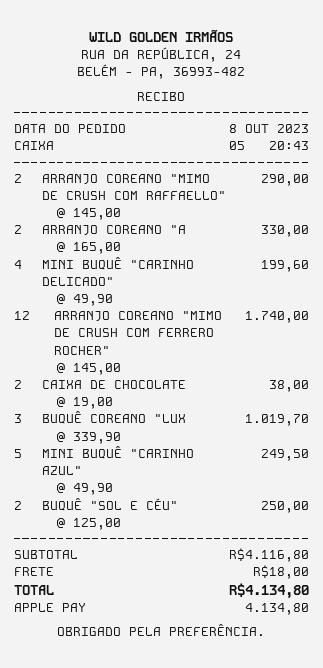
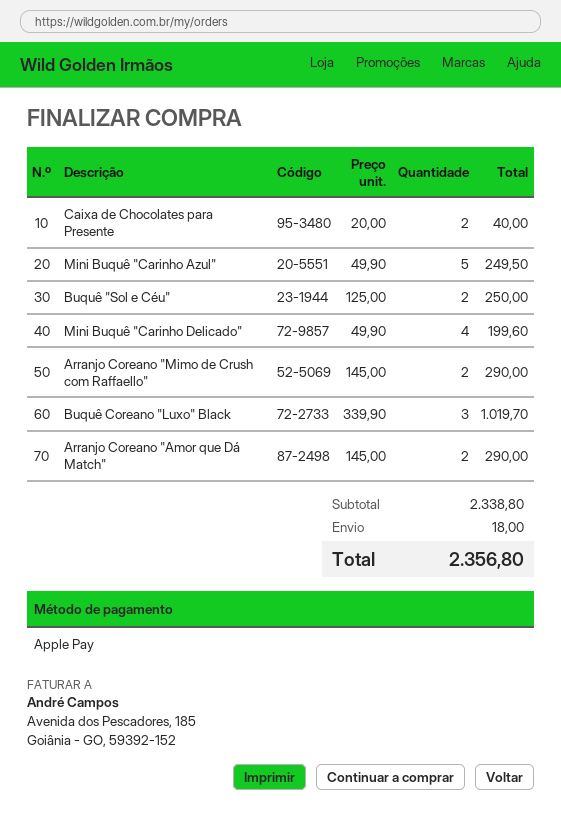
ARRANJO COREANO "A: 2 x 165.00 = 330.00 -> 2 x 145.00 = 290.00
ARRANJO COREANO "MIMO DE CRUSH COM FERRERO ROCHER": 12 x 145.00 = 1740.00 -> none
CAIXA DE CHOCOLATE: 2 x 19.00 = 38.00 -> 2 x 20.00 = 40.00
subtotal: 4116.80 -> 2338.80
total: 4134.80 -> 2356.80

